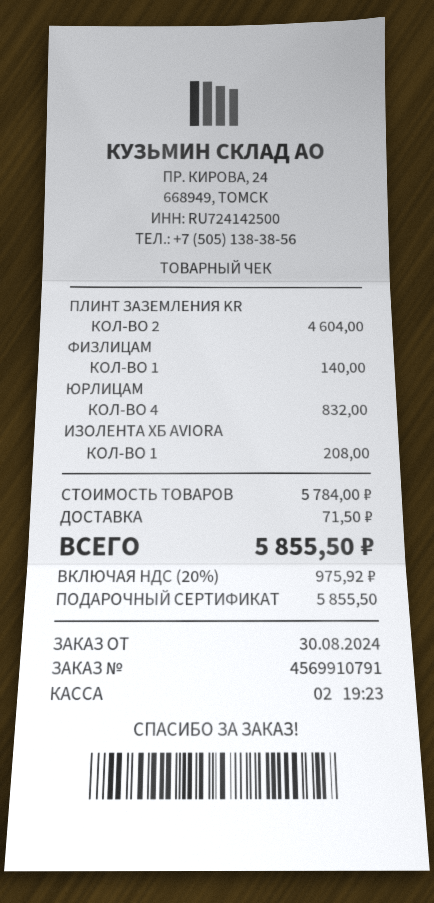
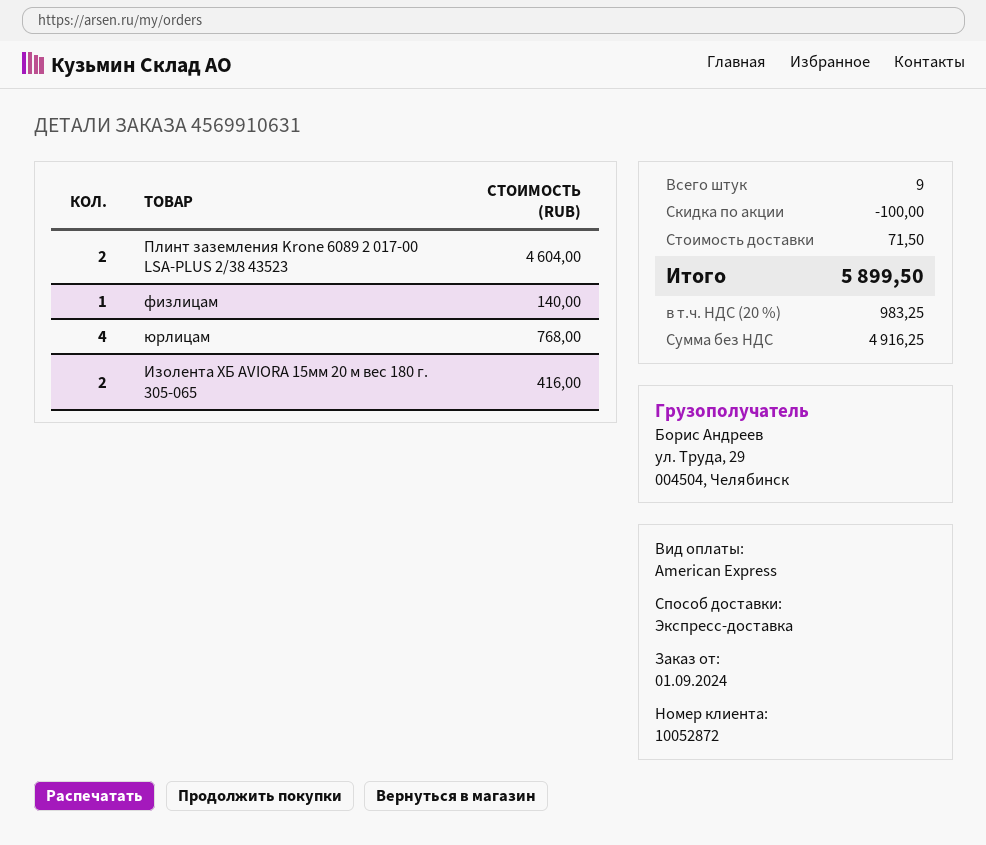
order number: 4569910791 -> 4569910631
order date: 2024-08-30 -> 2024-09-01
payment method: gift card -> American Express
ЮРЛИЦАМ: 4 for 832.00 -> 4 for 768.00
ИЗОЛЕНТА ХБ AVIORA: 1 for 208.00 -> 2 for 416.00
discount: none -> 100.00
tax: 20% = 975.92 -> 20% = 983.25
total: 5855.50 -> 5899.50

